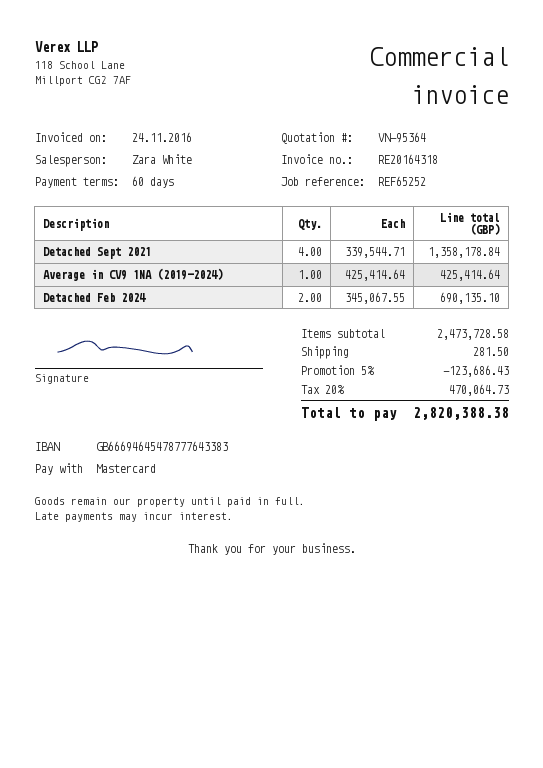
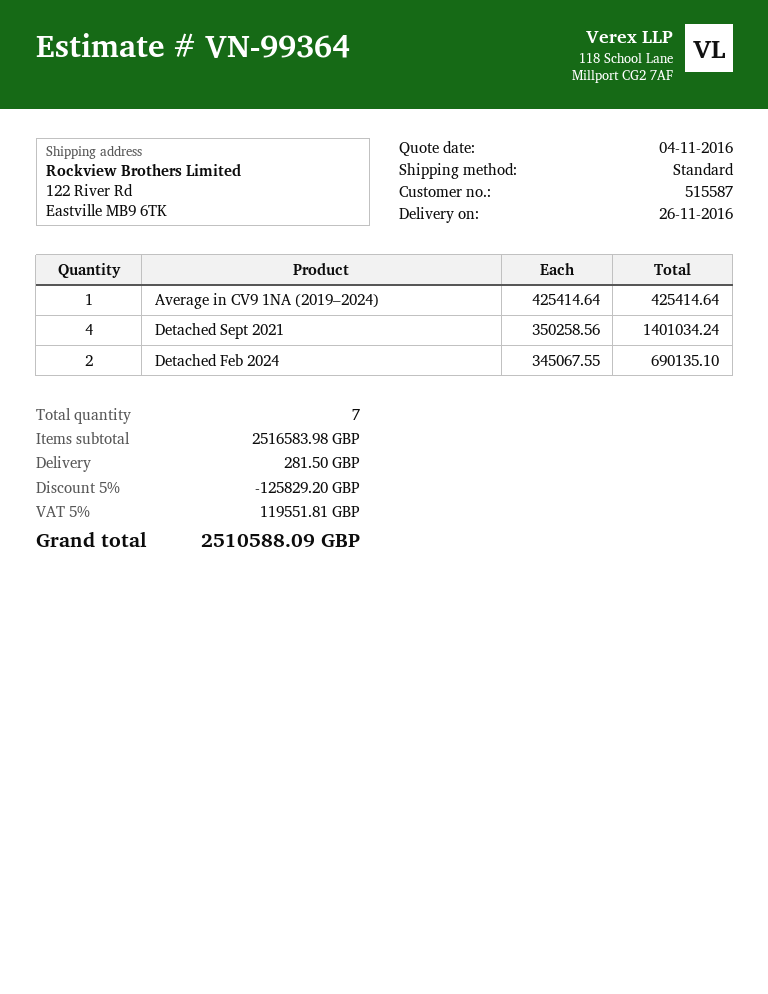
quote number: VN-95364 -> VN-99364
Detached Sept 2021: 4 x 339544.71 = 1358178.84 -> 4 x 350258.56 = 1401034.24
subtotal: 2473728.58 -> 2516583.98
discount: 5% = 123686.43 -> 5% = 125829.20
tax: 20% = 470064.73 -> 5% = 119551.81
total: 2820388.38 -> 2510588.09

